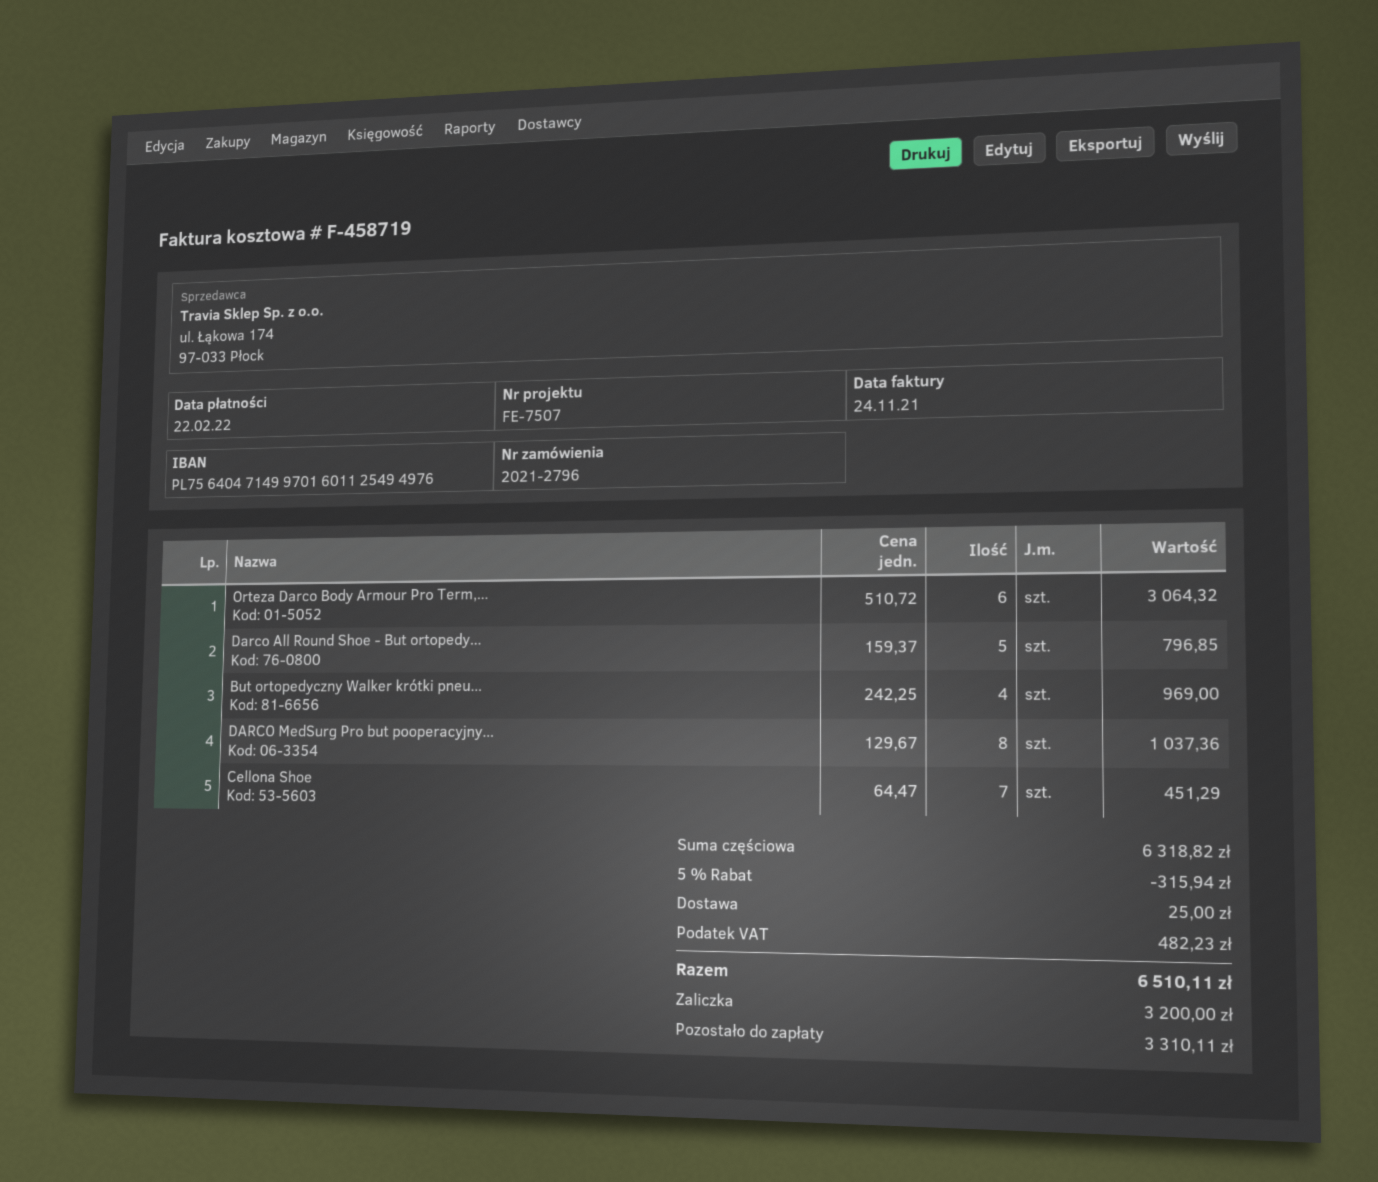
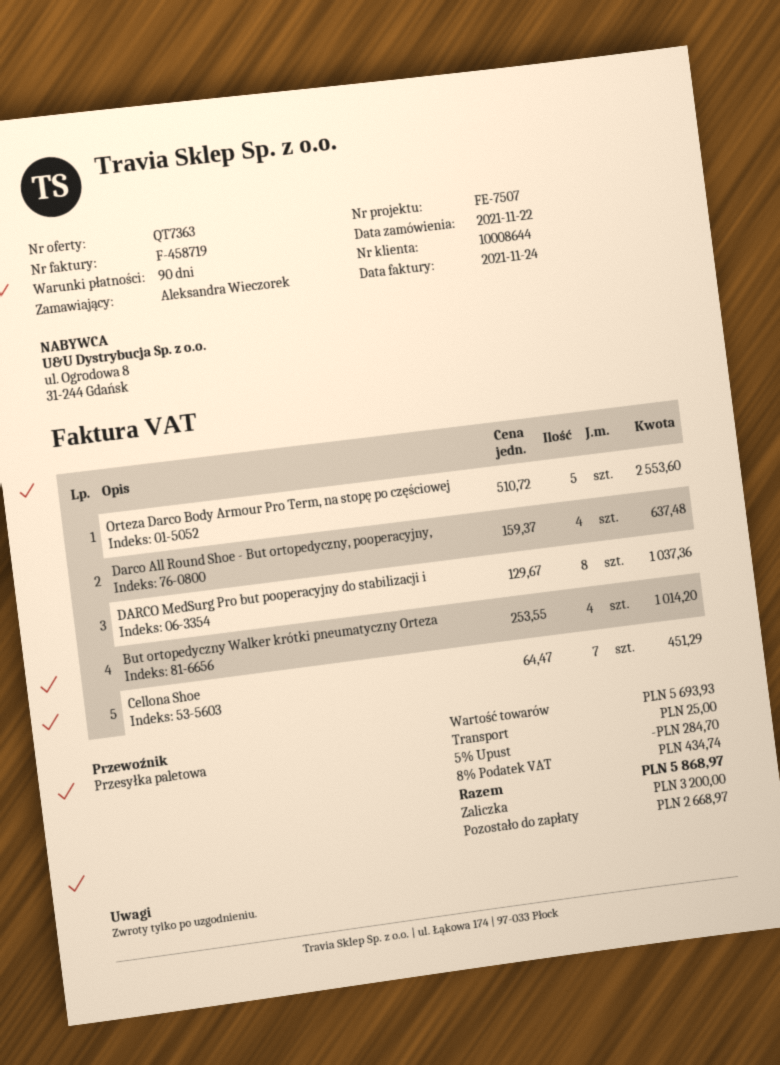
Orteza Darco Body Armour Pro Term,...: 6 x 510.72 = 3064.32 -> 5 x 510.72 = 2553.60
Darco All Round Shoe - But ortopedy...: 5 x 159.37 = 796.85 -> 4 x 159.37 = 637.48
But ortopedyczny Walker krótki pneu...: 4 x 242.25 = 969.00 -> 4 x 253.55 = 1014.20
subtotal: 6318.82 -> 5693.93
discount: 5% = 315.94 -> 5% = 284.70
tax: 482.23 -> 434.74
total: 6510.11 -> 5868.97
balance: 3310.11 -> 2668.97

